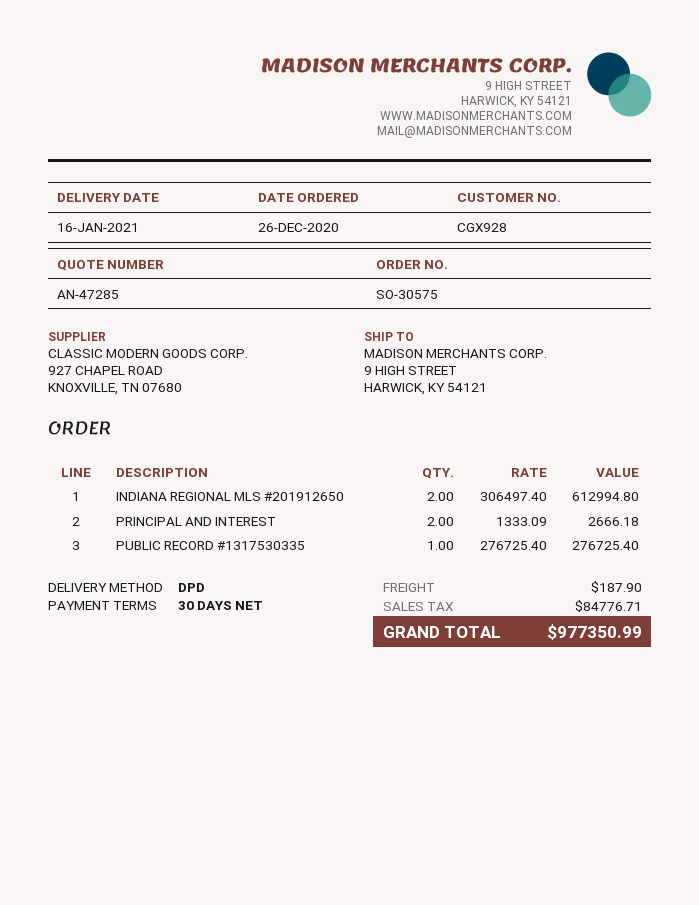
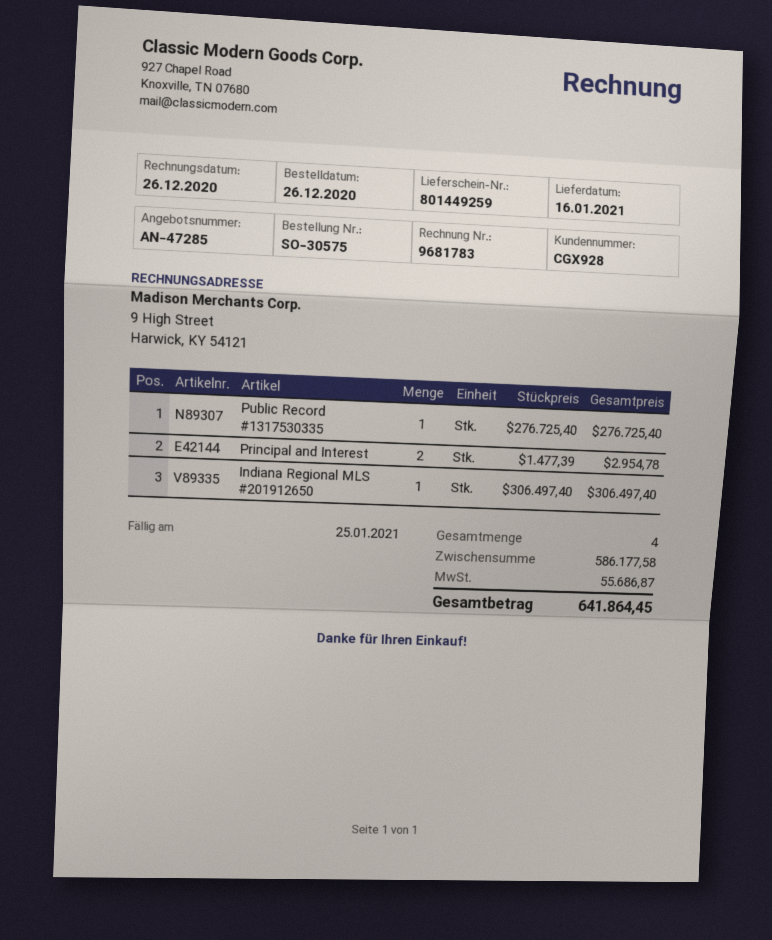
INDIANA REGIONAL MLS #201912650: 2 x 306497.40 = 612994.80 -> 1 x 306497.40 = 306497.40
PRINCIPAL AND INTEREST: 2 x 1333.09 = 2666.18 -> 2 x 1477.39 = 2954.78
shipping: 187.90 -> none
tax: 84776.71 -> 55686.87
total: 977350.99 -> 641864.45

